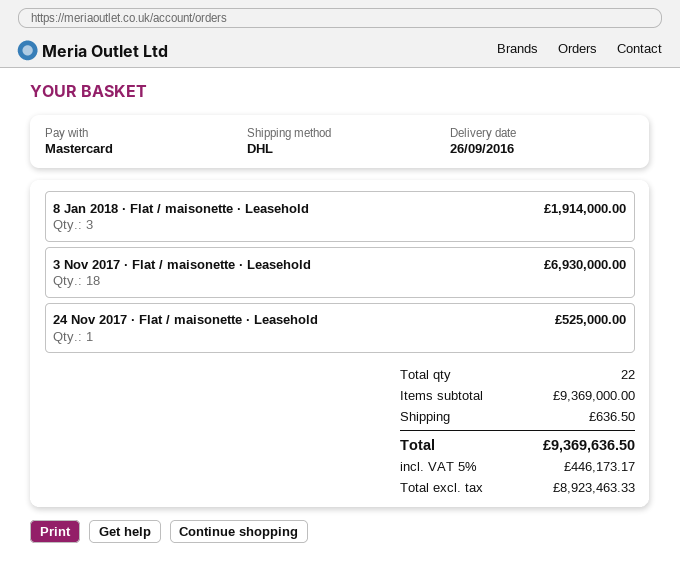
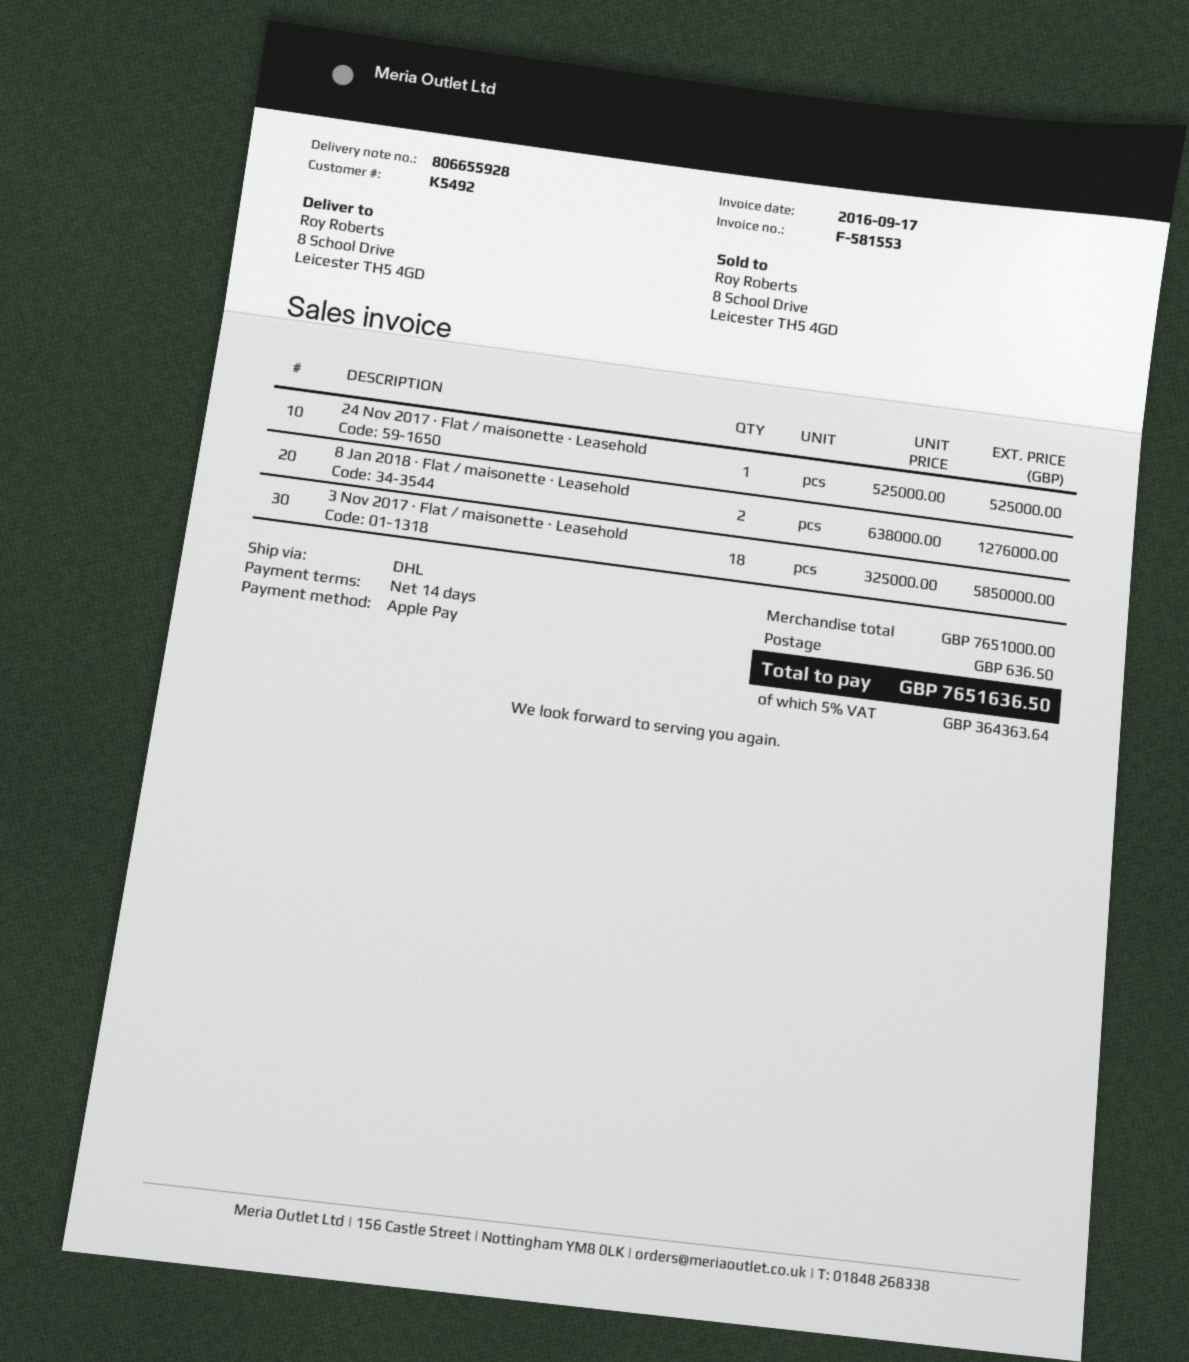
payment method: Mastercard -> Apple Pay
8 Jan 2018 · Flat / maisonette · Leasehold: 3 for 1914000.00 -> 2 for 1276000.00
3 Nov 2017 · Flat / maisonette · Leasehold: 18 for 6930000.00 -> 18 for 5850000.00
subtotal: 9369000.00 -> 7651000.00
tax: 5% = 446173.17 -> 5% = 364363.64
total: 9369636.50 -> 7651636.50

